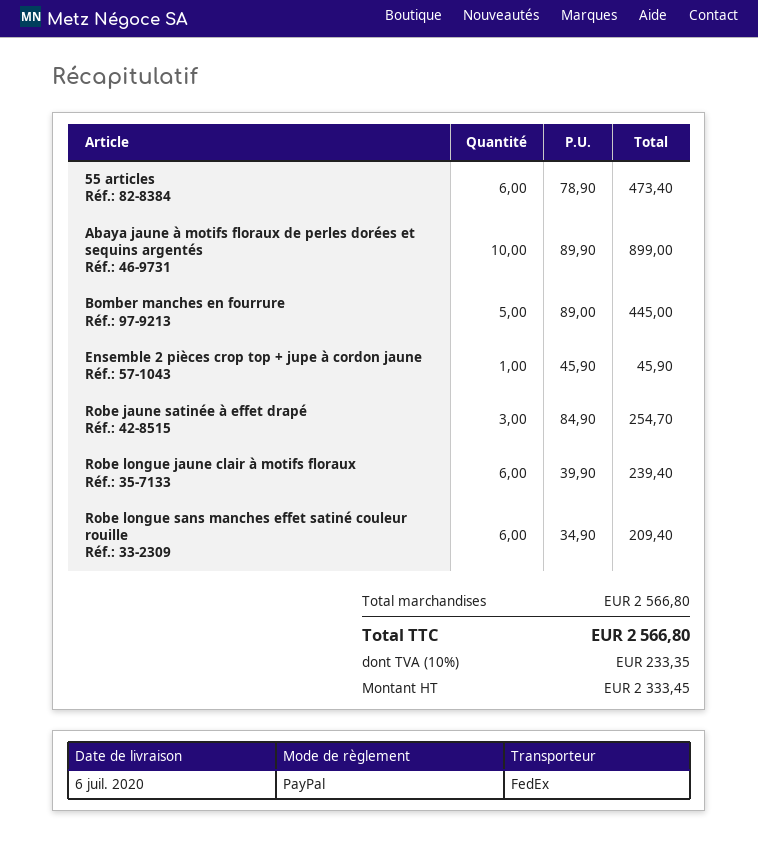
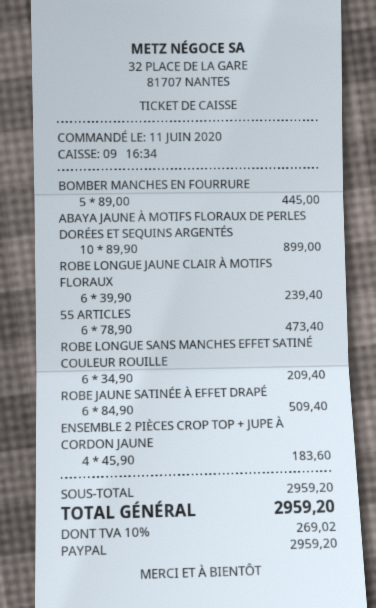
Ensemble 2 pièces crop top + jupe à cordon jaune: 1 x 45.90 = 45.90 -> 4 x 45.90 = 183.60
Robe jaune satinée à effet drapé: 3 x 84.90 = 254.70 -> 6 x 84.90 = 509.40
subtotal: 2566.80 -> 2959.20
tax: 10% = 233.35 -> 10% = 269.02
total: 2566.80 -> 2959.20

